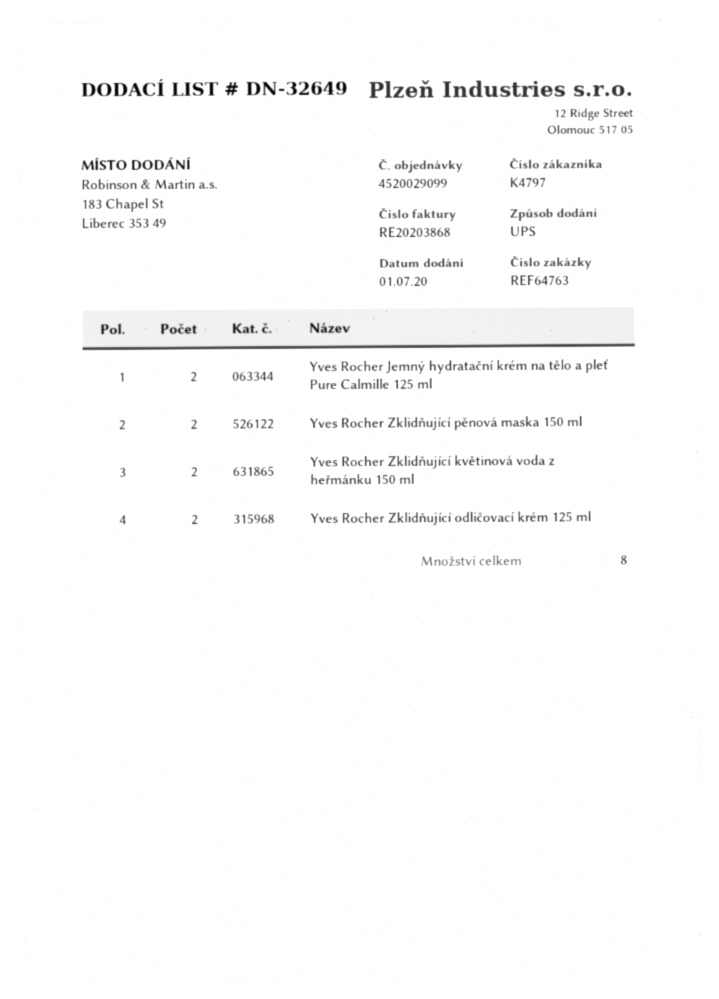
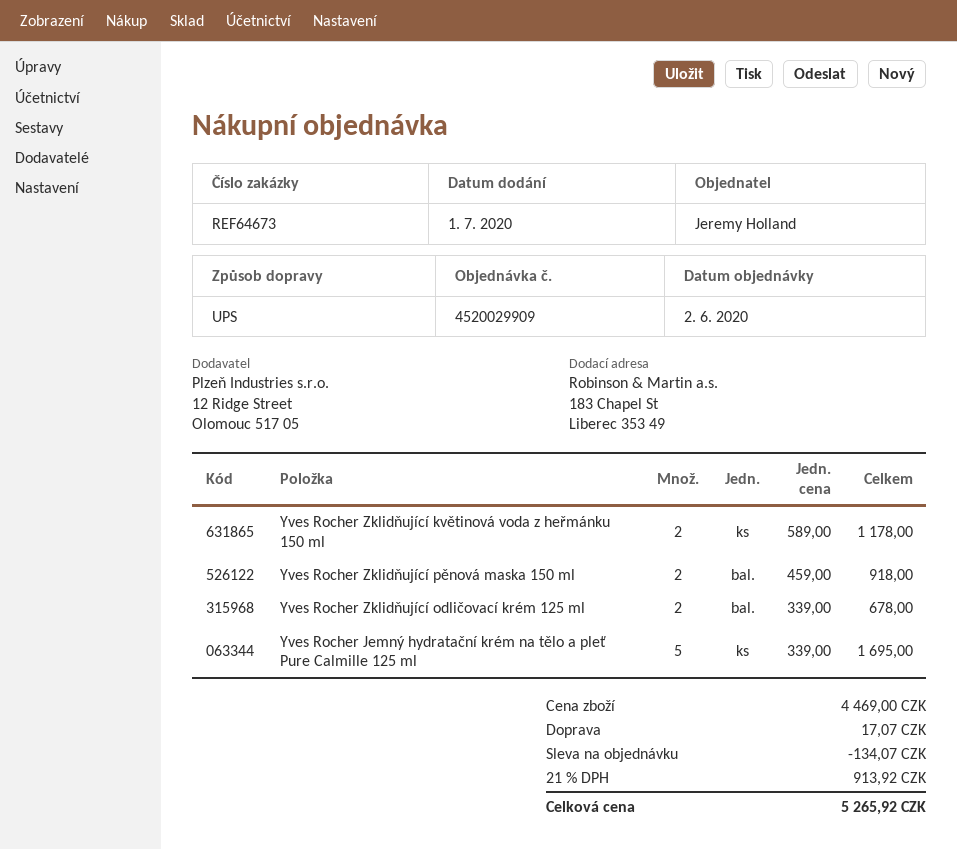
order number: 4520029099 -> 4520029909
reference: REF64763 -> REF64673
Yves Rocher Jemný hydratační krém na tělo a pleť Pure Calmille 125 ml: 2 -> 5

